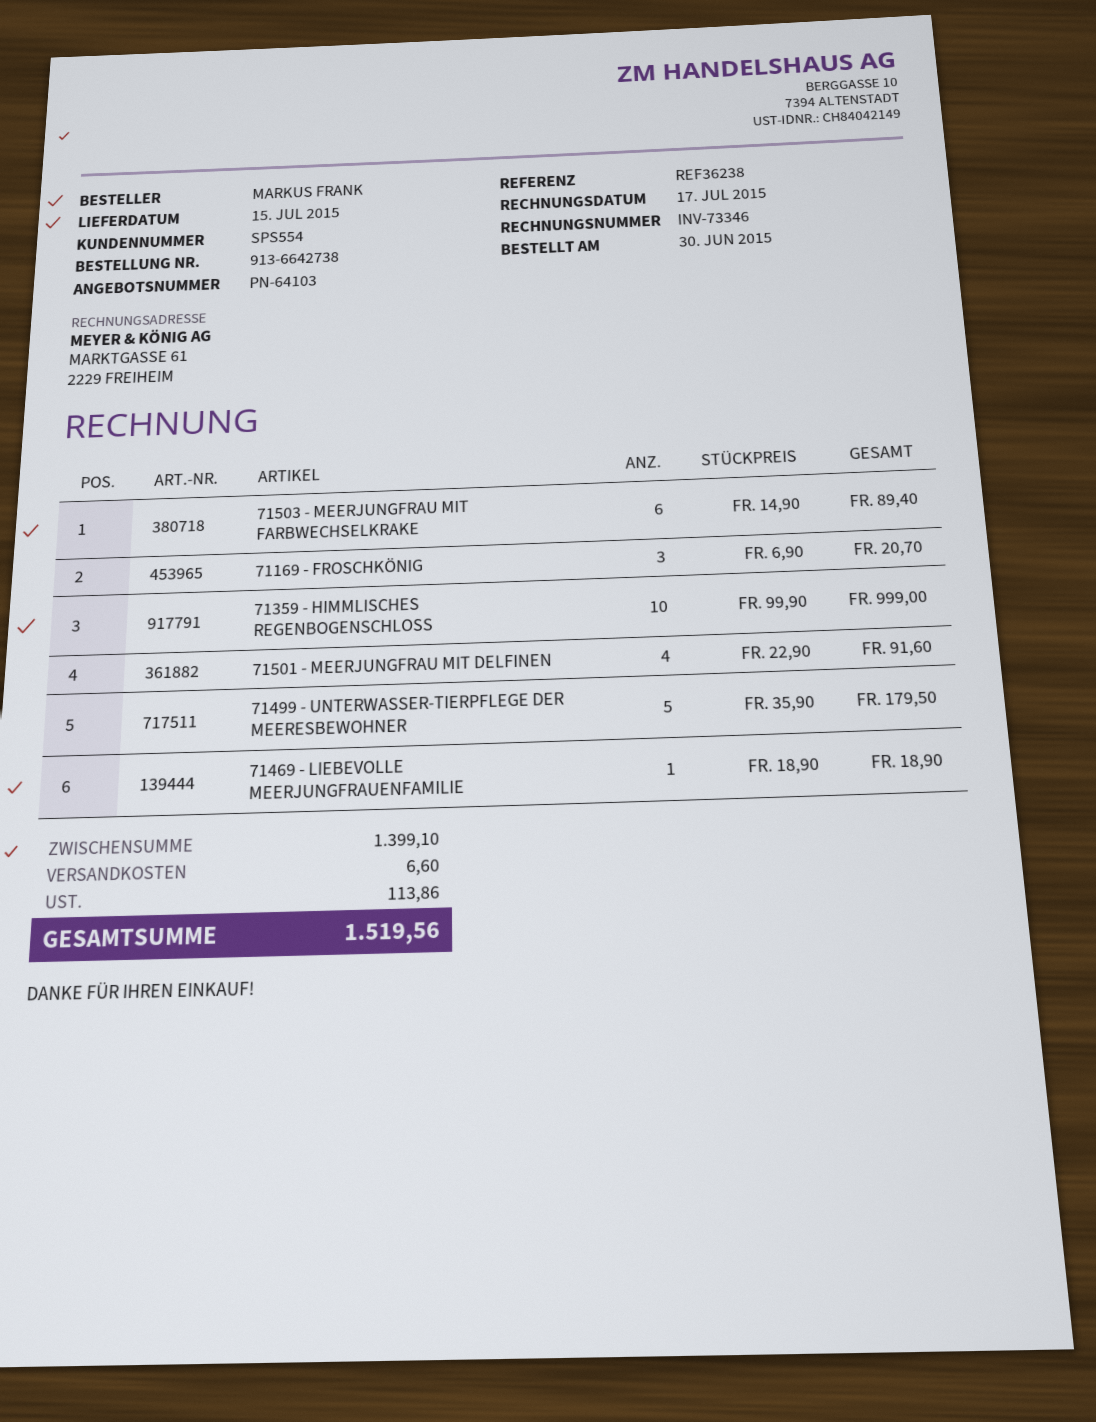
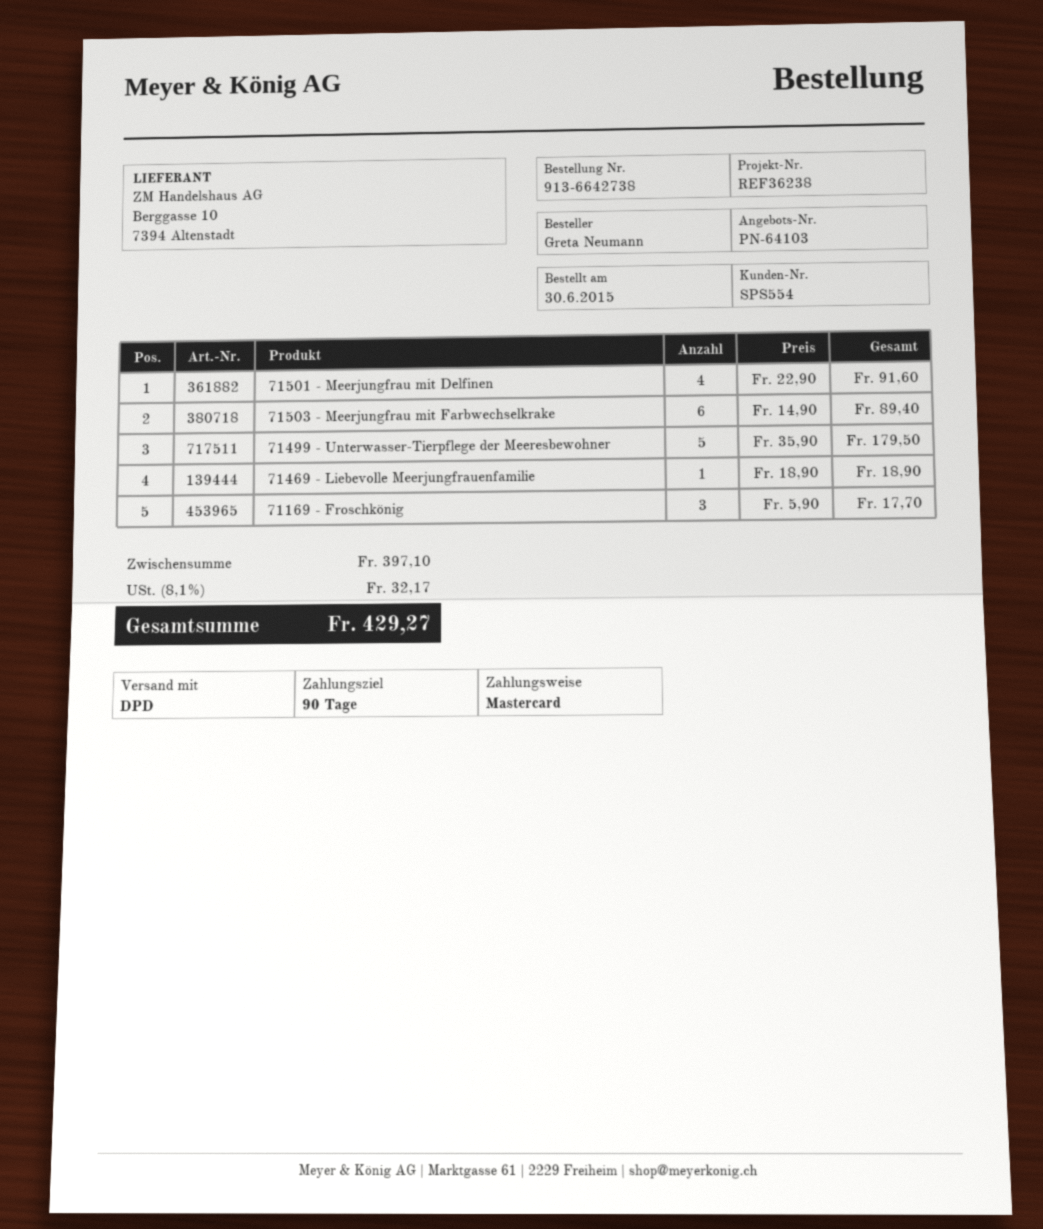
ordered by: MARKUS FRANK -> Greta Neumann
71169 - FROSCHKÖNIG: 3 x 6.90 = 20.70 -> 3 x 5.90 = 17.70
71359 - HIMMLISCHES REGENBOGENSCHLOSS: 10 x 99.90 = 999.00 -> none
subtotal: 1399.10 -> 397.10
shipping: 6.60 -> none
tax: 113.86 -> 32.17
total: 1519.56 -> 429.27

